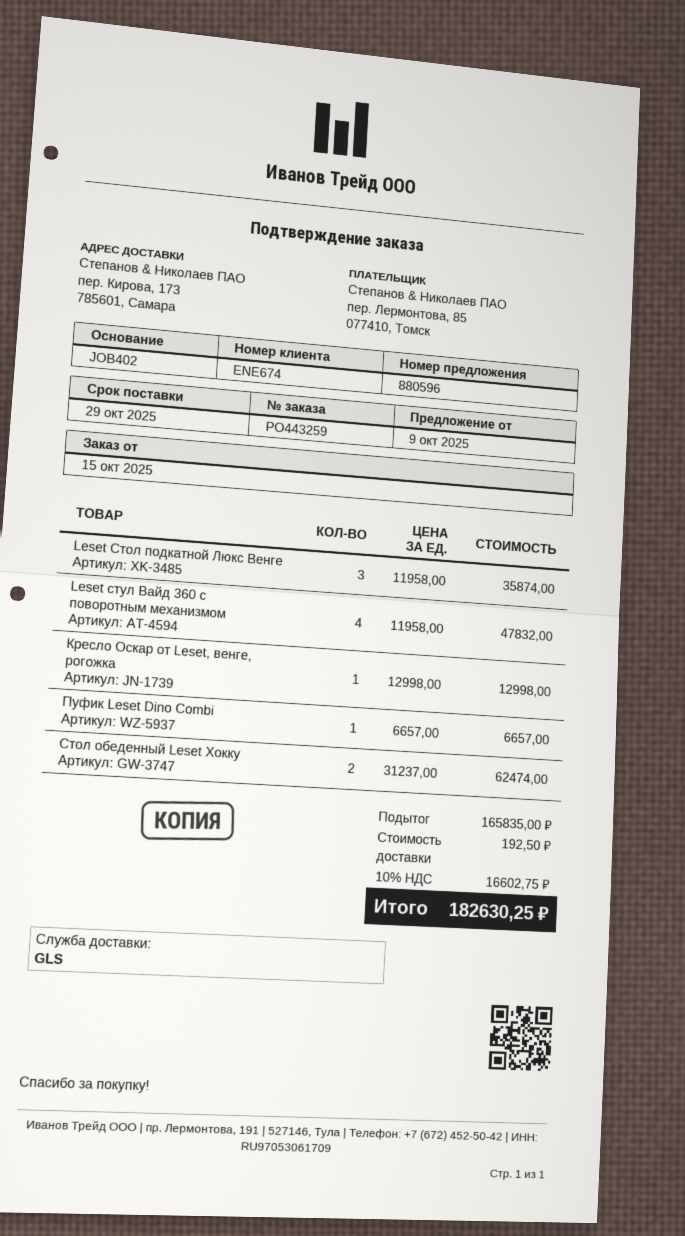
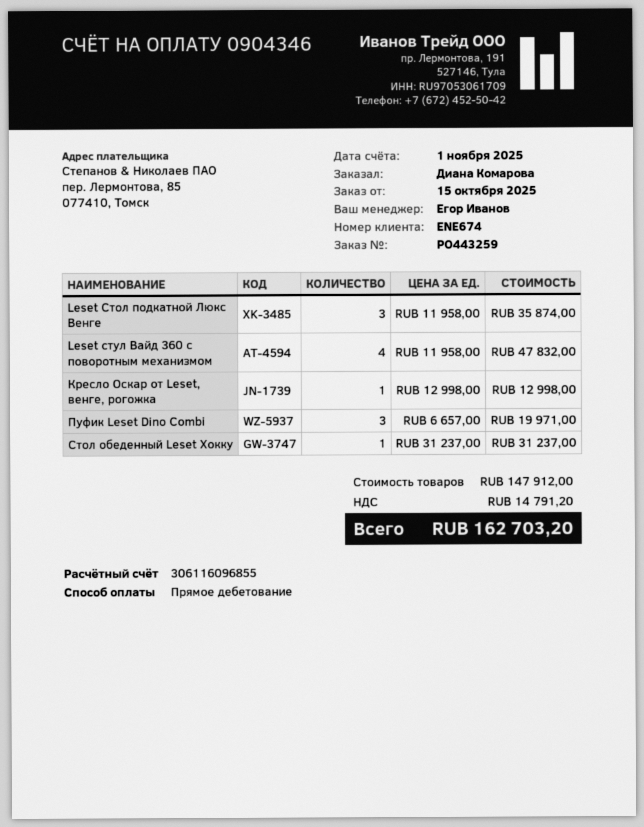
Пуфик Leset Dino Combi: 1 x 6657.00 = 6657.00 -> 3 x 6657.00 = 19971.00
Стол обеденный Leset Хокку: 2 x 31237.00 = 62474.00 -> 1 x 31237.00 = 31237.00
subtotal: 165835.00 -> 147912.00
shipping: 192.50 -> none
tax: 16602.75 -> 14791.20
total: 182630.25 -> 162703.20

